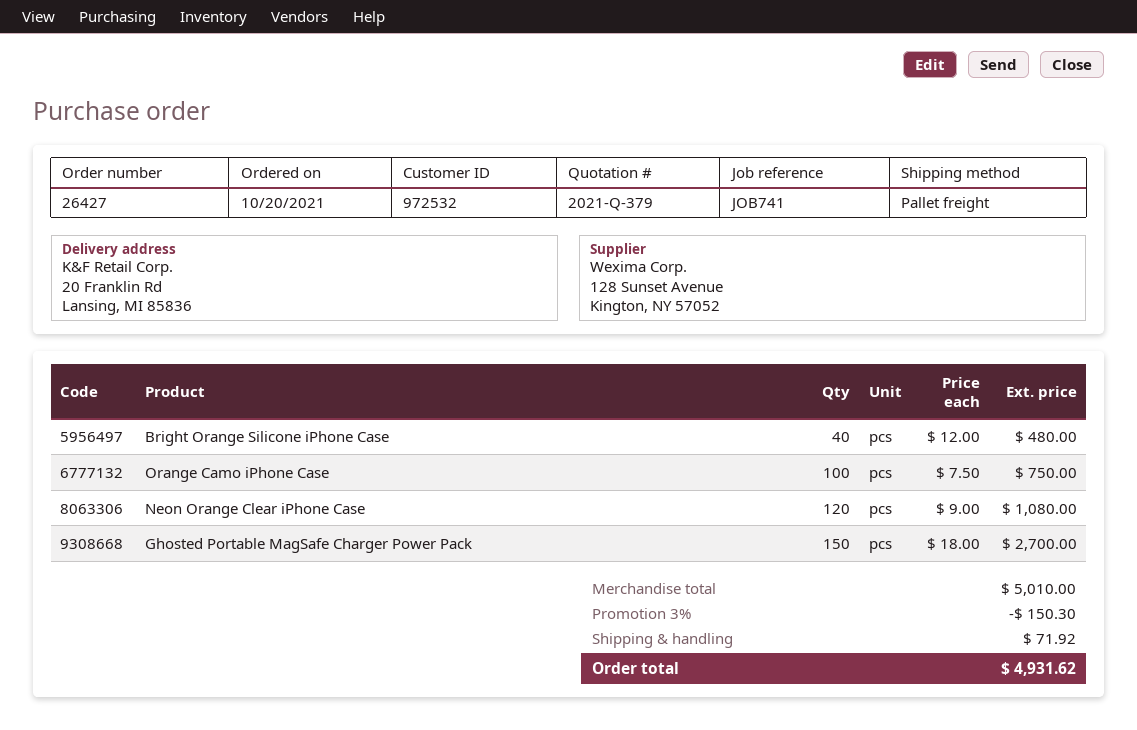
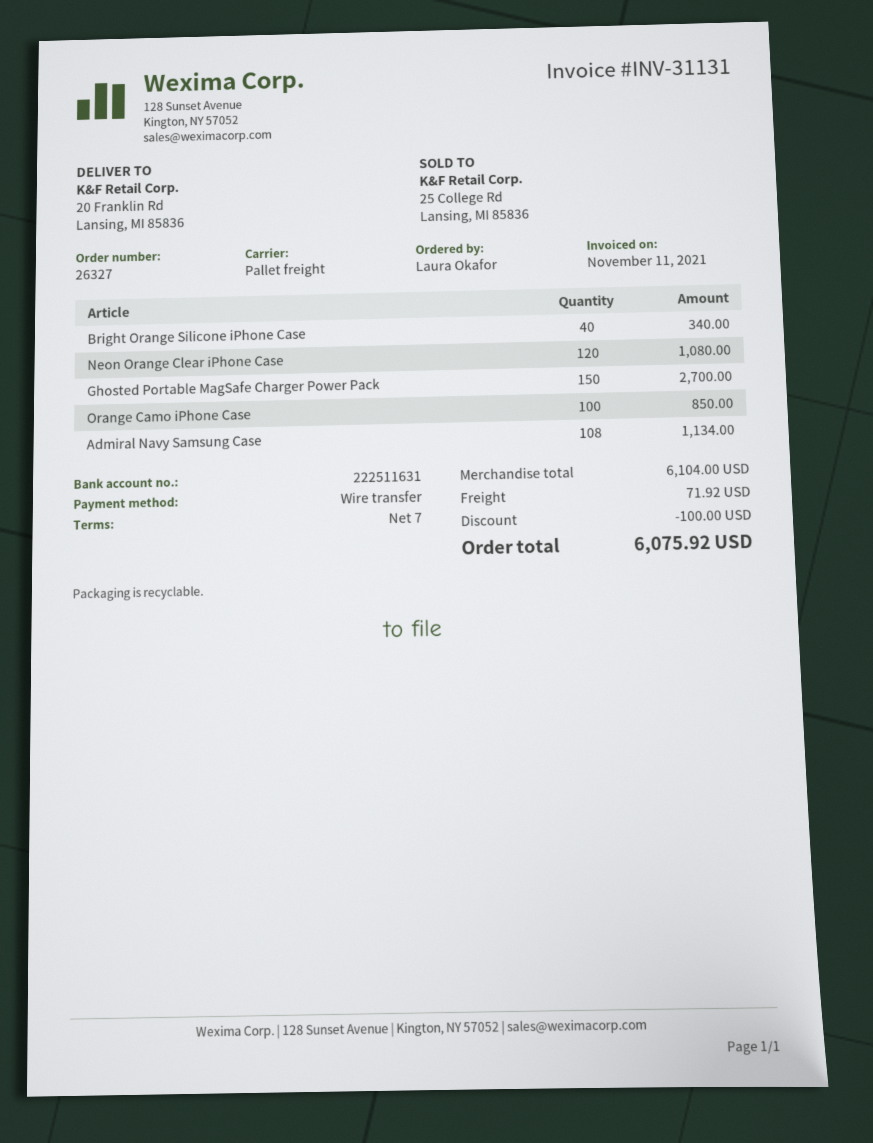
order number: 26427 -> 26327
Bright Orange Silicone iPhone Case: 40 for 480.00 -> 40 for 340.00
Orange Camo iPhone Case: 100 for 750.00 -> 100 for 850.00
Admiral Navy Samsung Case: none -> 108 for 1134.00
subtotal: 5010.00 -> 6104.00
discount: 150.30 -> 100.00
total: 4931.62 -> 6075.92

